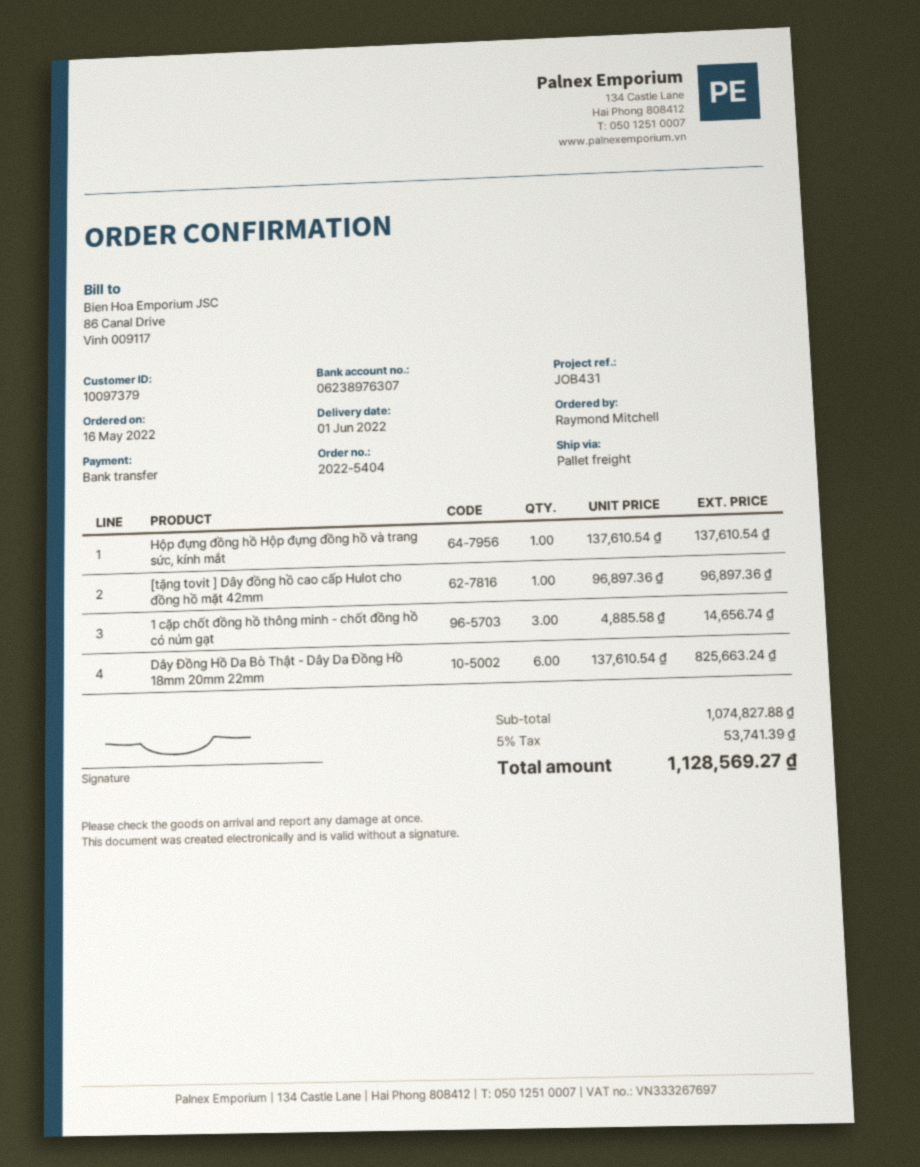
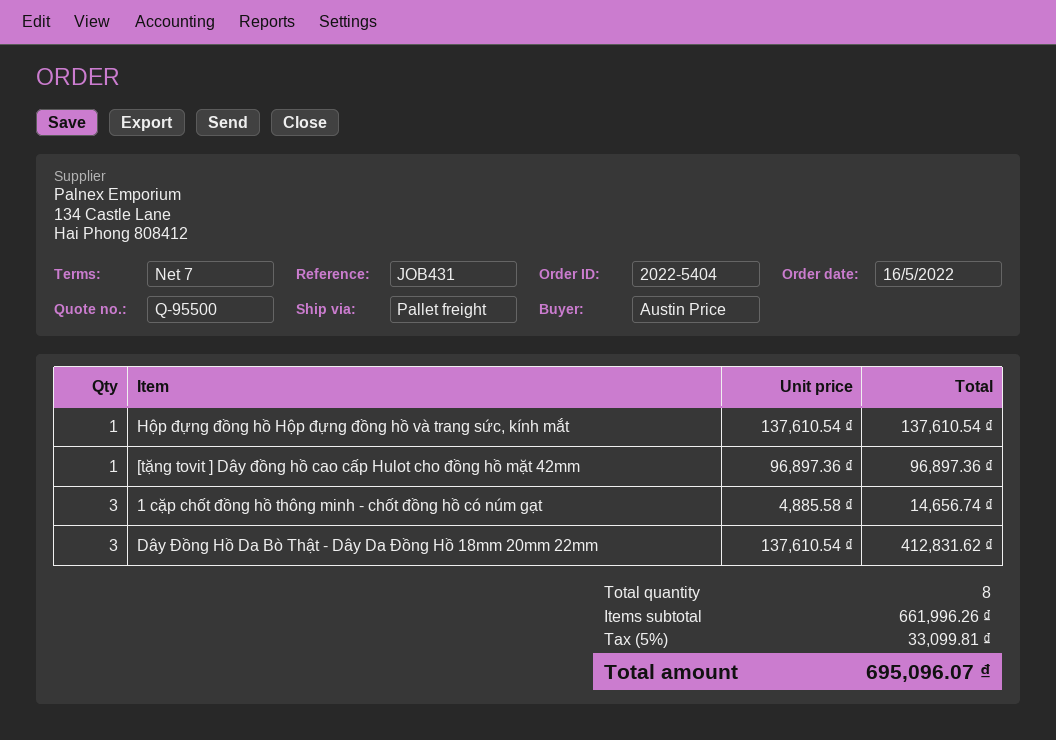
ordered by: Raymond Mitchell -> Austin Price
Dây Đồng Hồ Da Bò Thật - Dây Da Đồng Hồ 18mm 20mm 22mm: 6 x 137610.54 = 825663.24 -> 3 x 137610.54 = 412831.62
subtotal: 1074827.88 -> 661996.26
tax: 5% = 53741.39 -> 5% = 33099.81
total: 1128569.27 -> 695096.07

